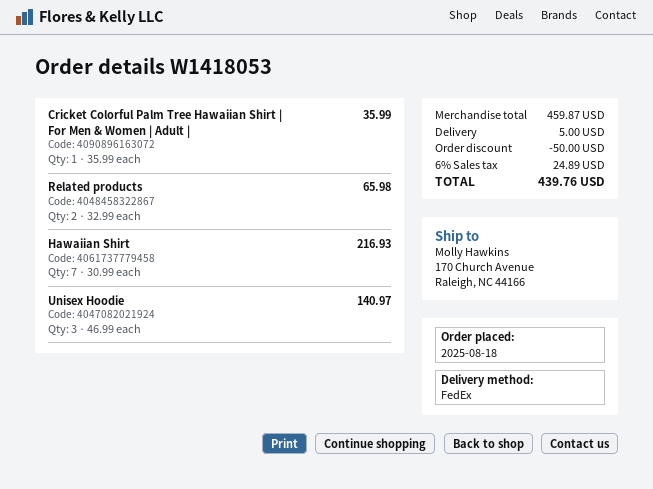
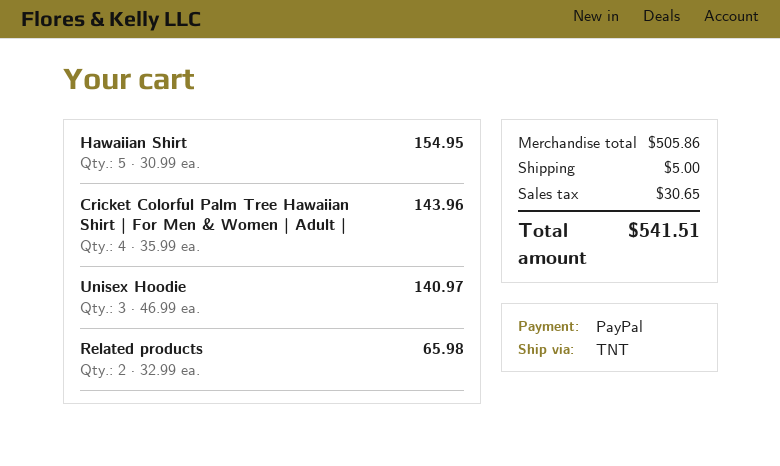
shipping method: FedEx -> TNT
Cricket Colorful Palm Tree Hawaiian Shirt | For Men & Women | Adult |: 1 x 35.99 = 35.99 -> 4 x 35.99 = 143.96
Hawaiian Shirt: 7 x 30.99 = 216.93 -> 5 x 30.99 = 154.95
subtotal: 459.87 -> 505.86
discount: 50.00 -> none
tax: 24.89 -> 30.65
total: 439.76 -> 541.51

